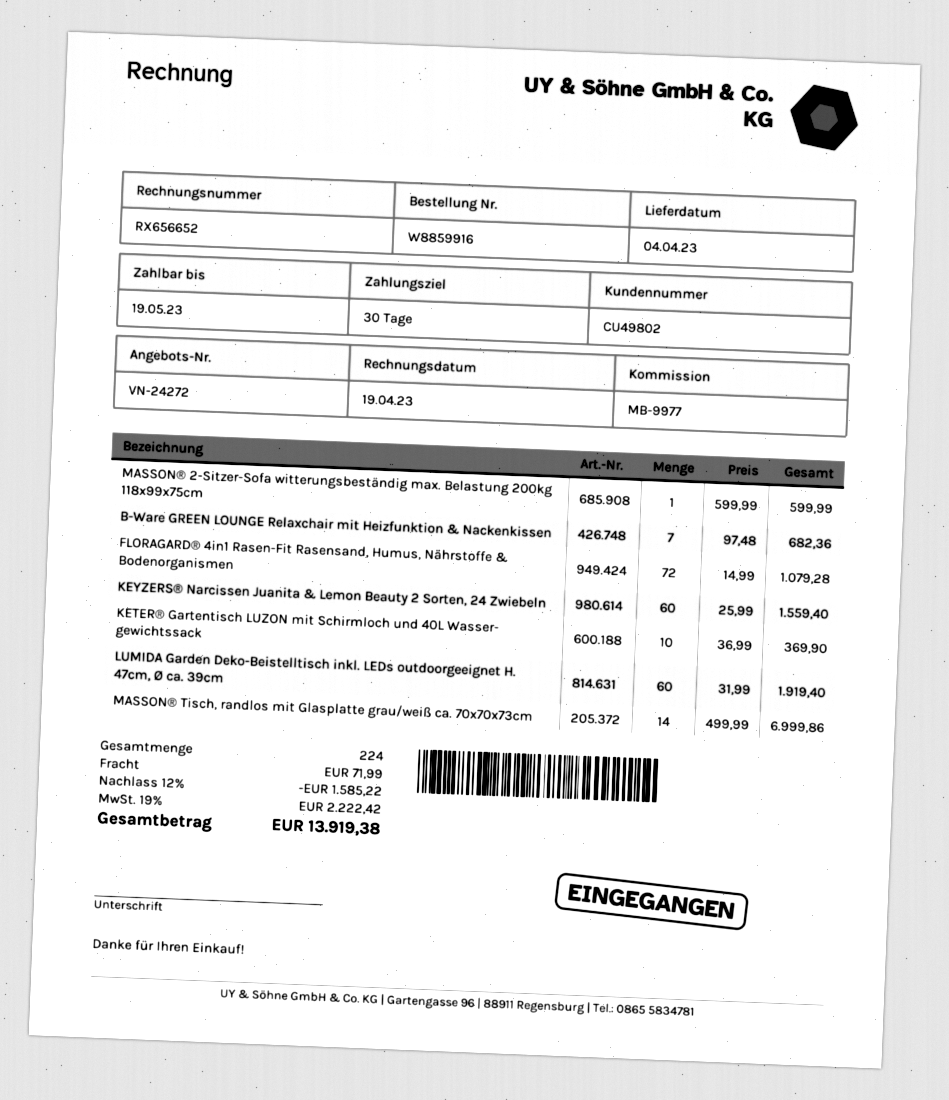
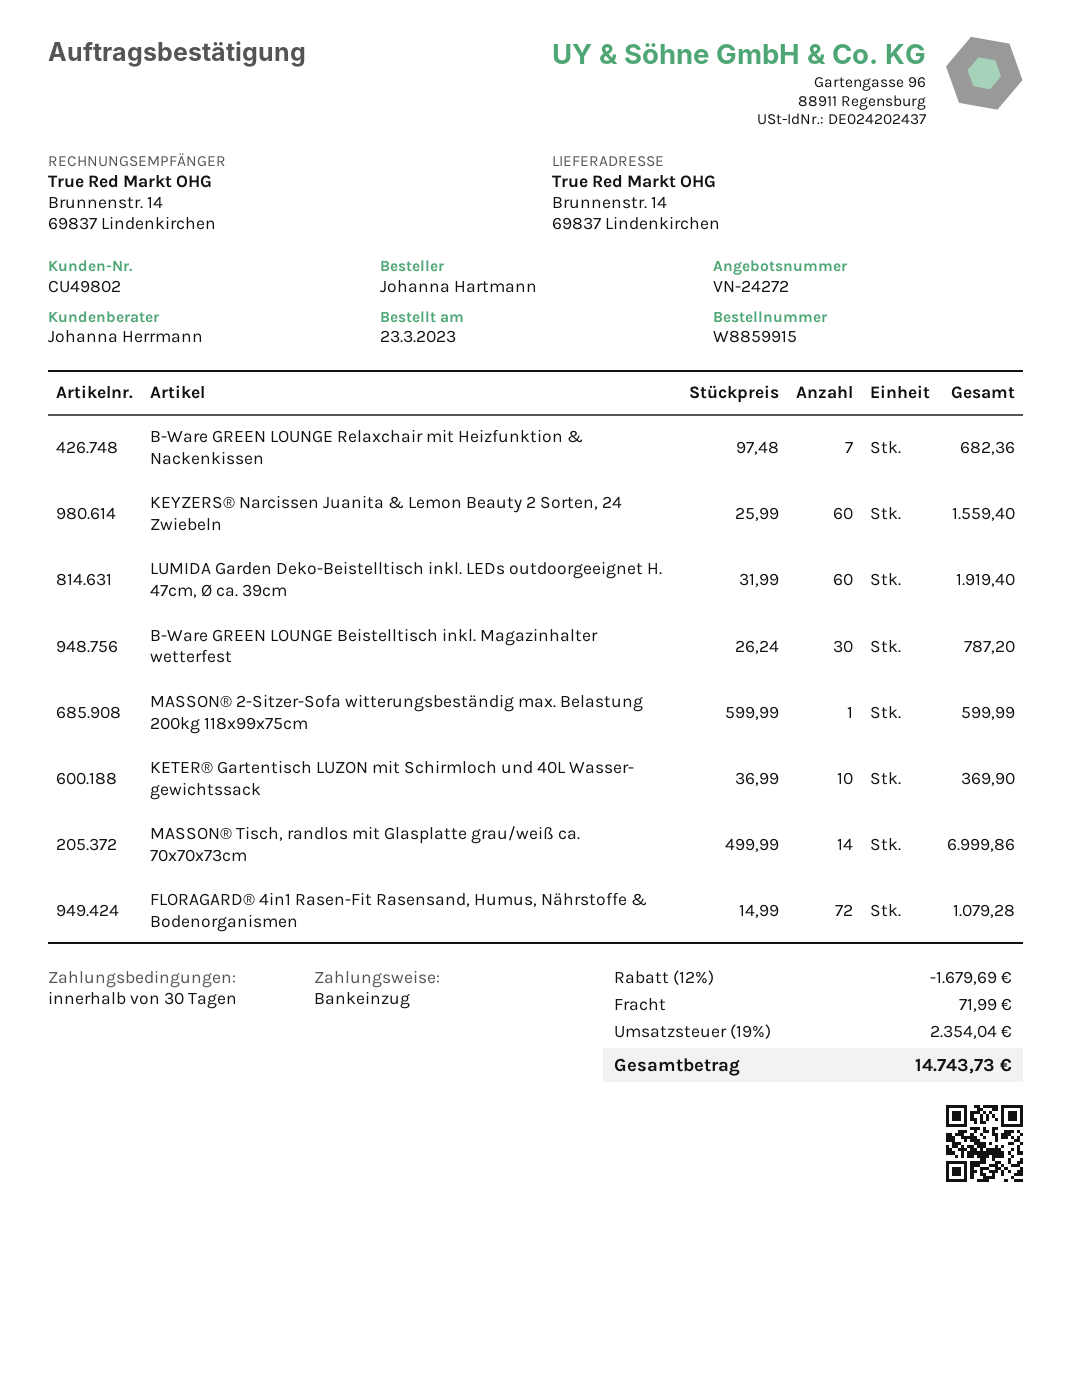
order number: W8859916 -> W8859915
B-Ware GREEN LOUNGE Beistelltisch inkl. Magazinhalter wetterfest: none -> 30 x 26.24 = 787.20
discount: 12% = 1585.22 -> 12% = 1679.69
tax: 19% = 2222.42 -> 19% = 2354.04
total: 13919.38 -> 14743.73

